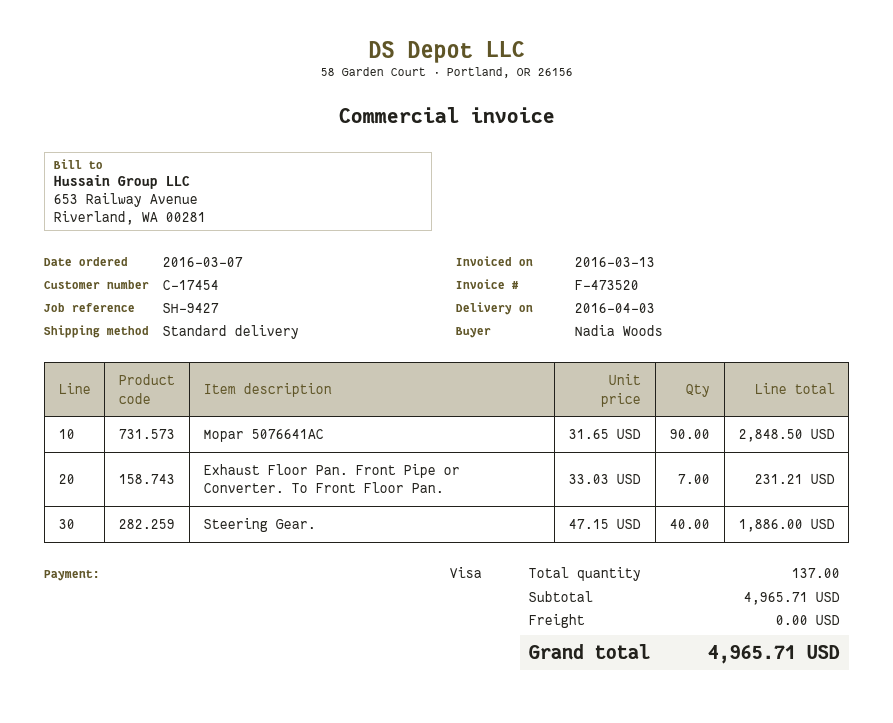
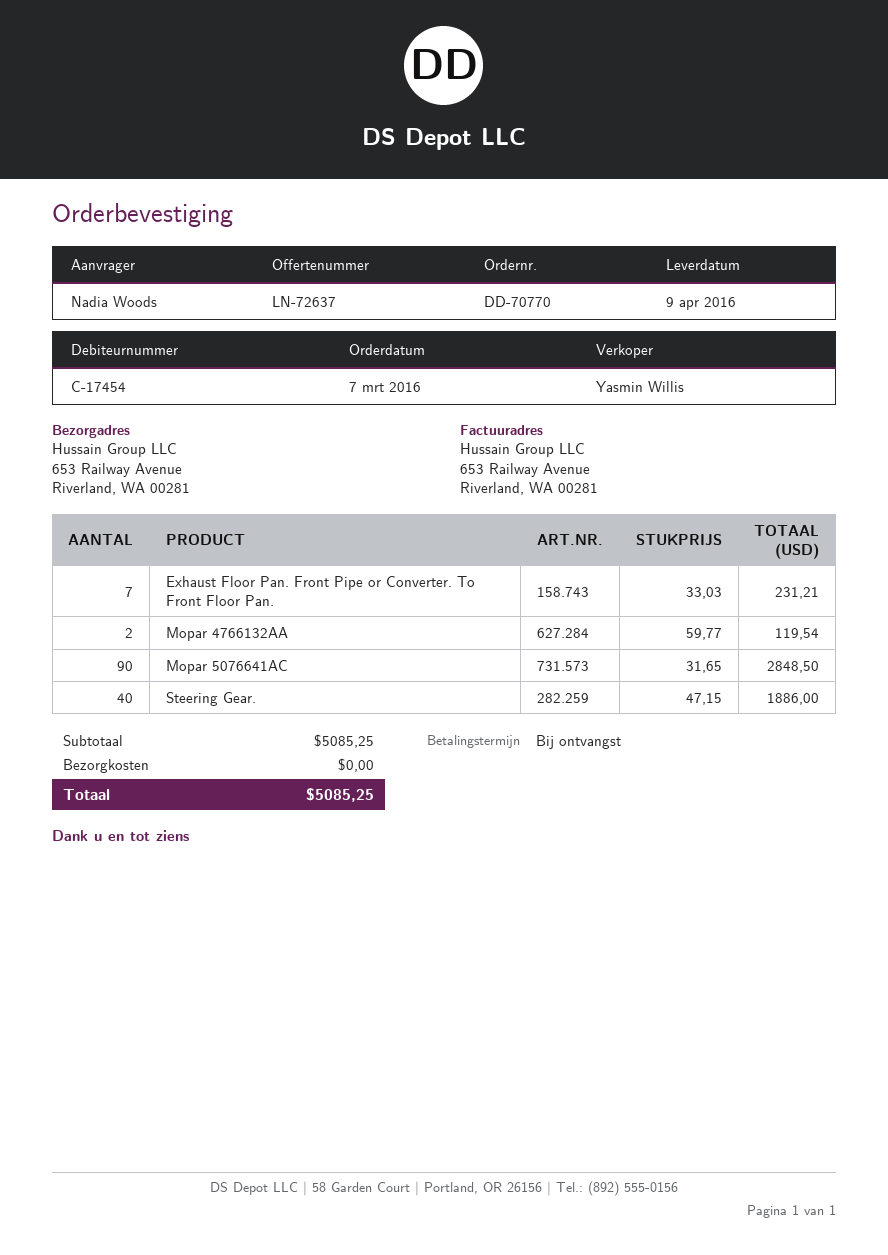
delivery date: 2016-04-03 -> 2016-04-09
Mopar 4766132AA: none -> 2 x 59.77 = 119.54
subtotal: 4965.71 -> 5085.25
total: 4965.71 -> 5085.25

